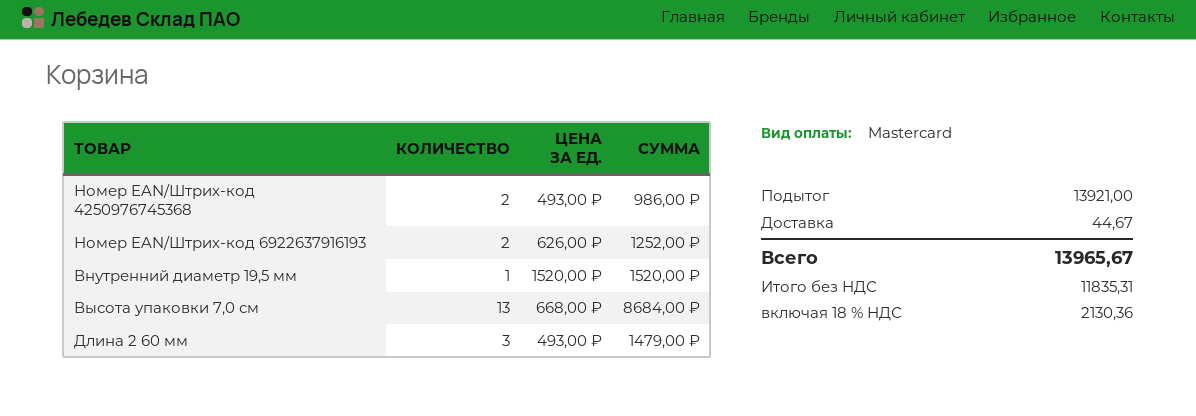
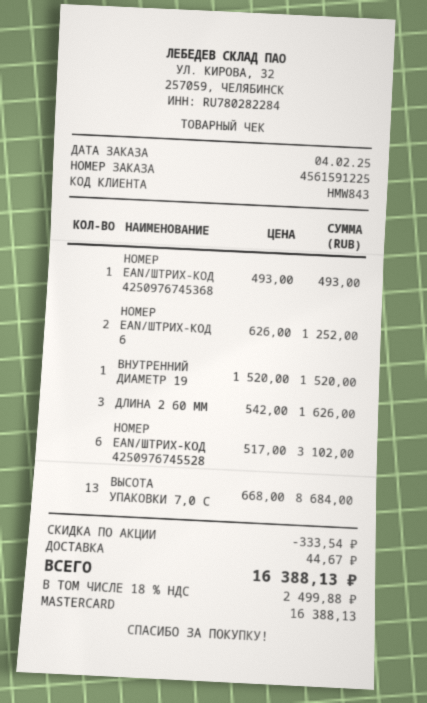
Номер EAN/Штрих-код 4250976745368: 2 x 493.00 = 986.00 -> 1 x 493.00 = 493.00
Длина 2 60 мм: 3 x 493.00 = 1479.00 -> 3 x 542.00 = 1626.00
НОМЕР EAN/ШТРИХ-КОД 4250976745528: none -> 6 x 517.00 = 3102.00
discount: none -> 333.54
tax: 18% = 2130.36 -> 18% = 2499.88
total: 13965.67 -> 16388.13

